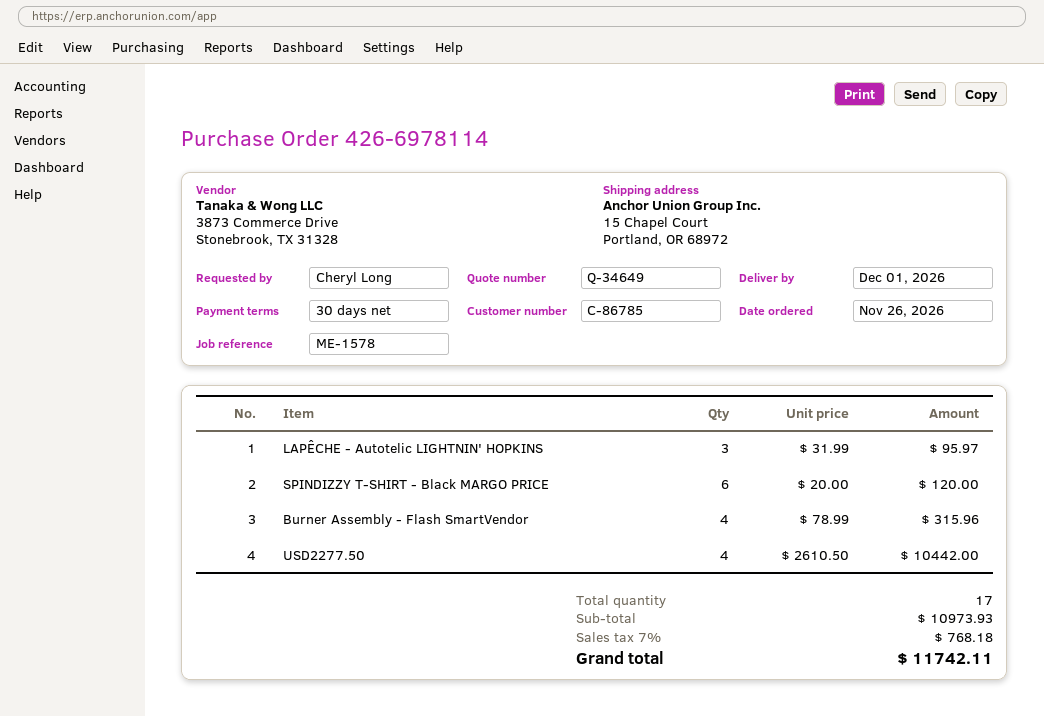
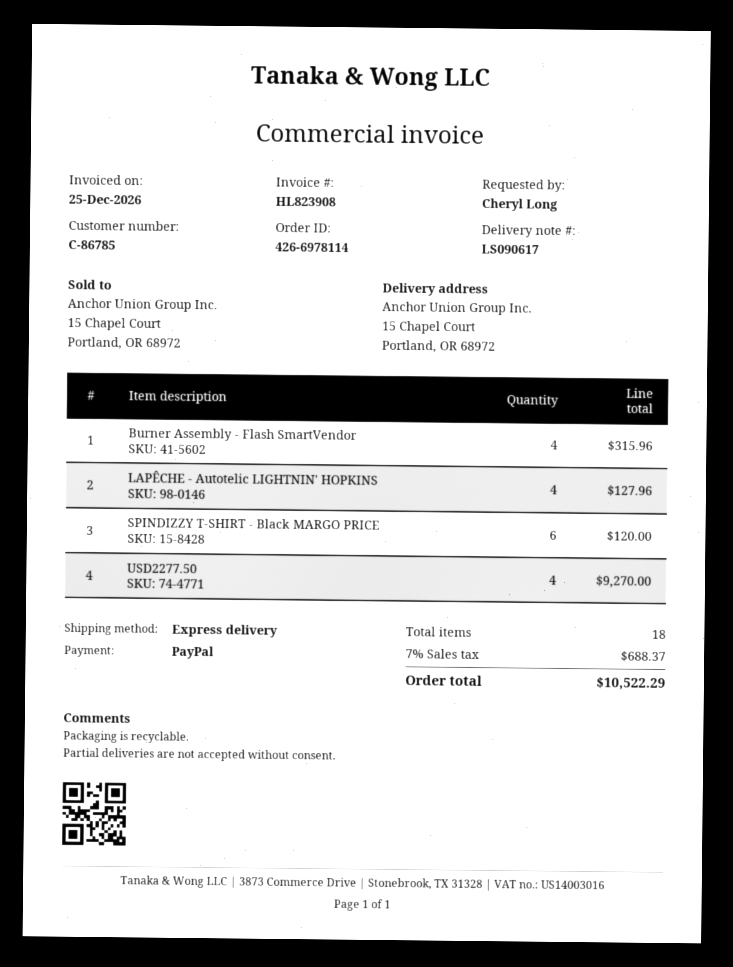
LAPÊCHE - Autotelic LIGHTNIN' HOPKINS: 3 for 95.97 -> 4 for 127.96
USD2277.50: 4 for 10442.00 -> 4 for 9270.00
total quantity: 17 -> 18
tax: 7% = 768.18 -> 7% = 688.37
total: 11742.11 -> 10522.29

